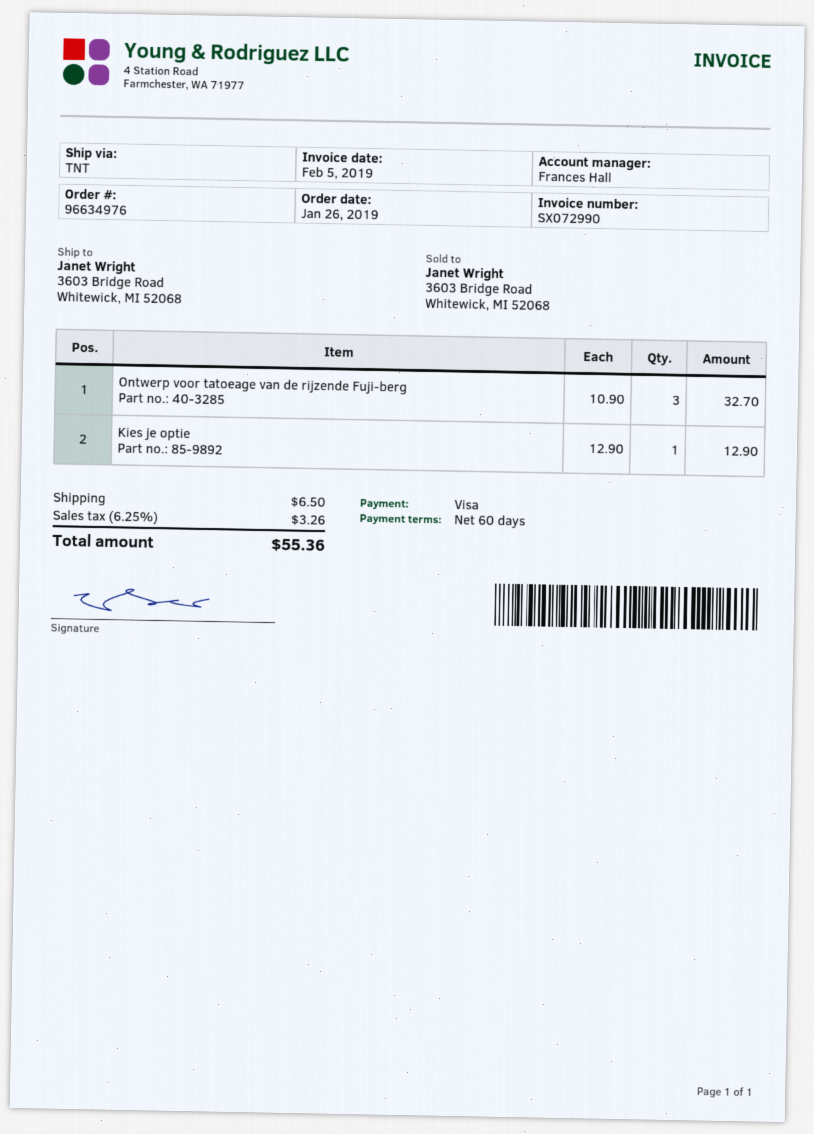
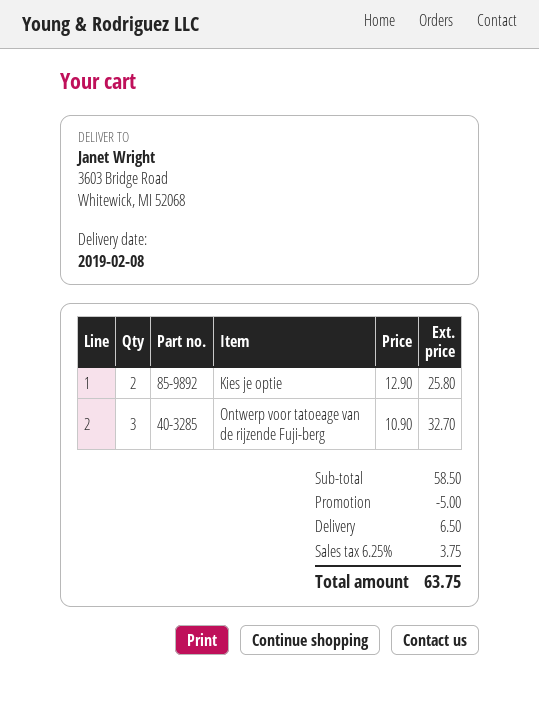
Kies je optie: 1 x 12.90 = 12.90 -> 2 x 12.90 = 25.80
discount: none -> 5.00
tax: 6.25% = 3.26 -> 6.25% = 3.75
total: 55.36 -> 63.75

